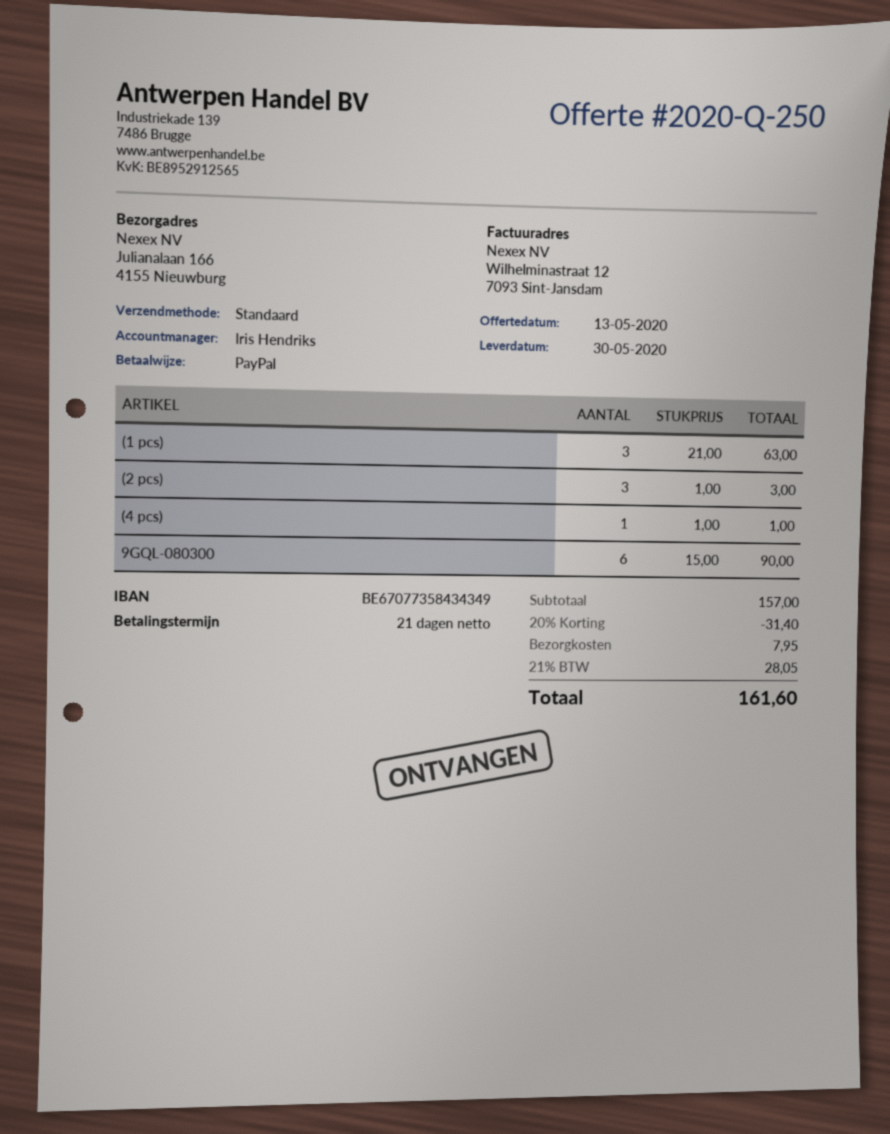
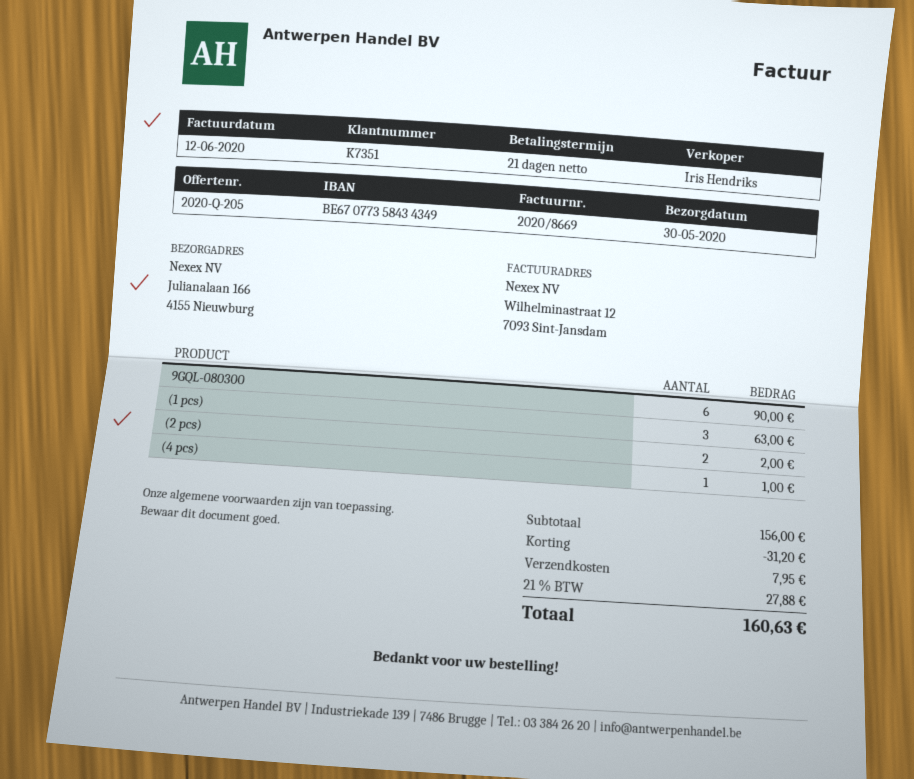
quote number: 2020-Q-250 -> 2020-Q-205
(2 pcs): 3 for 3.00 -> 2 for 2.00
subtotal: 157.00 -> 156.00
discount: 31.40 -> 31.20
tax: 21% = 28.05 -> 21% = 27.88
total: 161.60 -> 160.63

